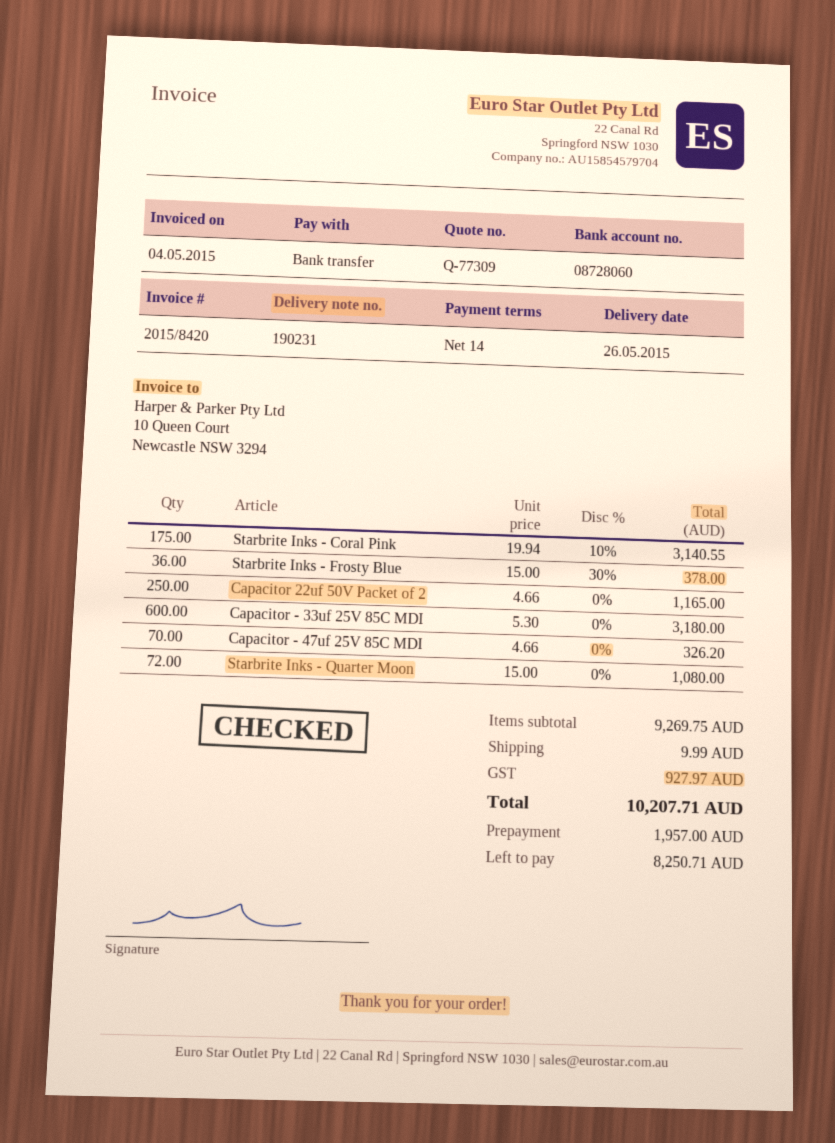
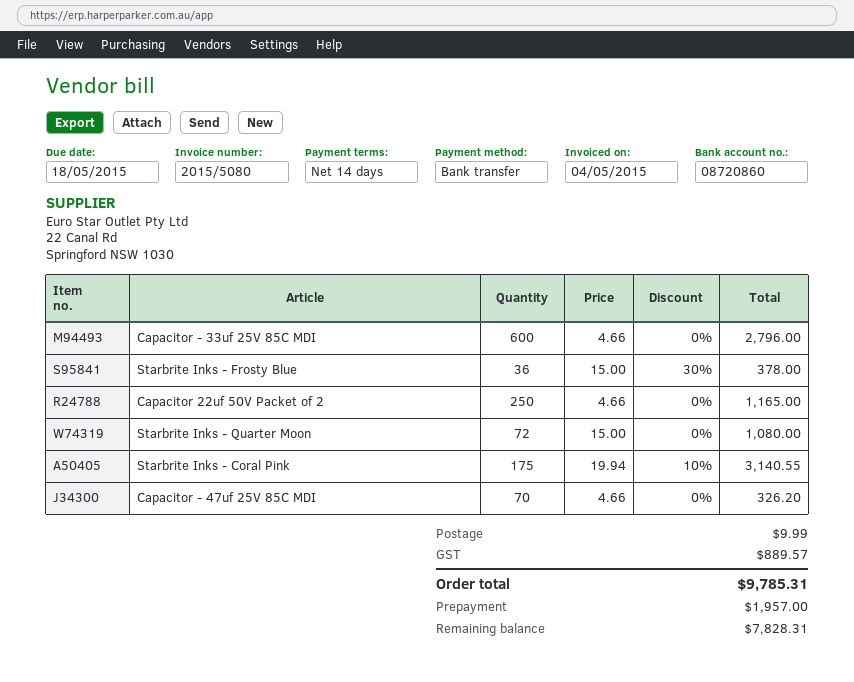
invoice number: 2015/8420 -> 2015/5080
bank account: 08728060 -> 08720860
Capacitor - 33uf 25V 85C MDI: 600 x 5.30 = 3180.00 -> 600 x 4.66 = 2796.00
tax: 927.97 -> 889.57
total: 10207.71 -> 9785.31
balance: 8250.71 -> 7828.31

